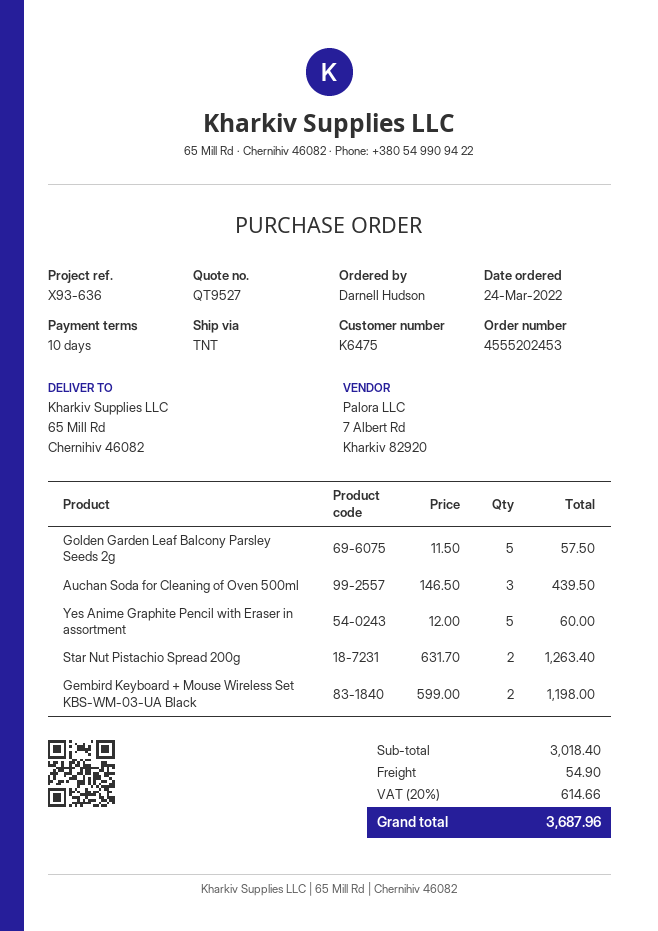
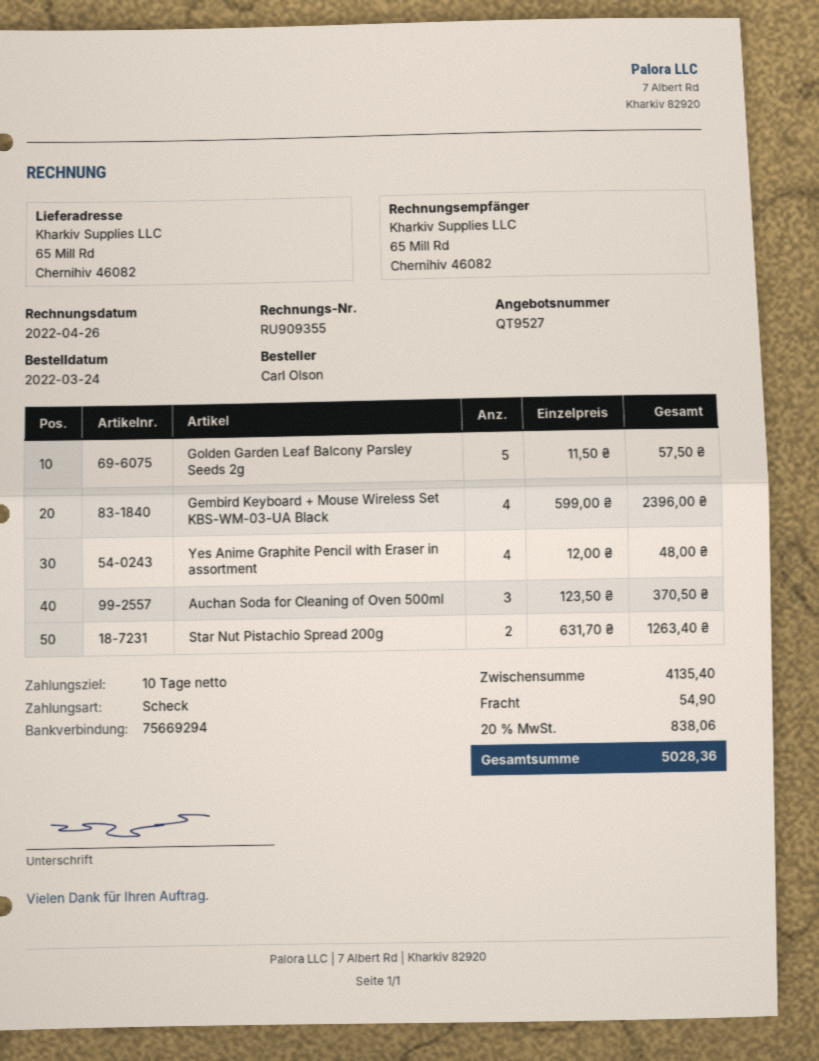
ordered by: Darnell Hudson -> Carl Olson
Auchan Soda for Cleaning of Oven 500ml: 3 x 146.50 = 439.50 -> 3 x 123.50 = 370.50
Yes Anime Graphite Pencil with Eraser in assortment: 5 x 12.00 = 60.00 -> 4 x 12.00 = 48.00
Gembird Keyboard + Mouse Wireless Set KBS-WM-03-UA Black: 2 x 599.00 = 1198.00 -> 4 x 599.00 = 2396.00
subtotal: 3018.40 -> 4135.40
tax: 20% = 614.66 -> 20% = 838.06
total: 3687.96 -> 5028.36

